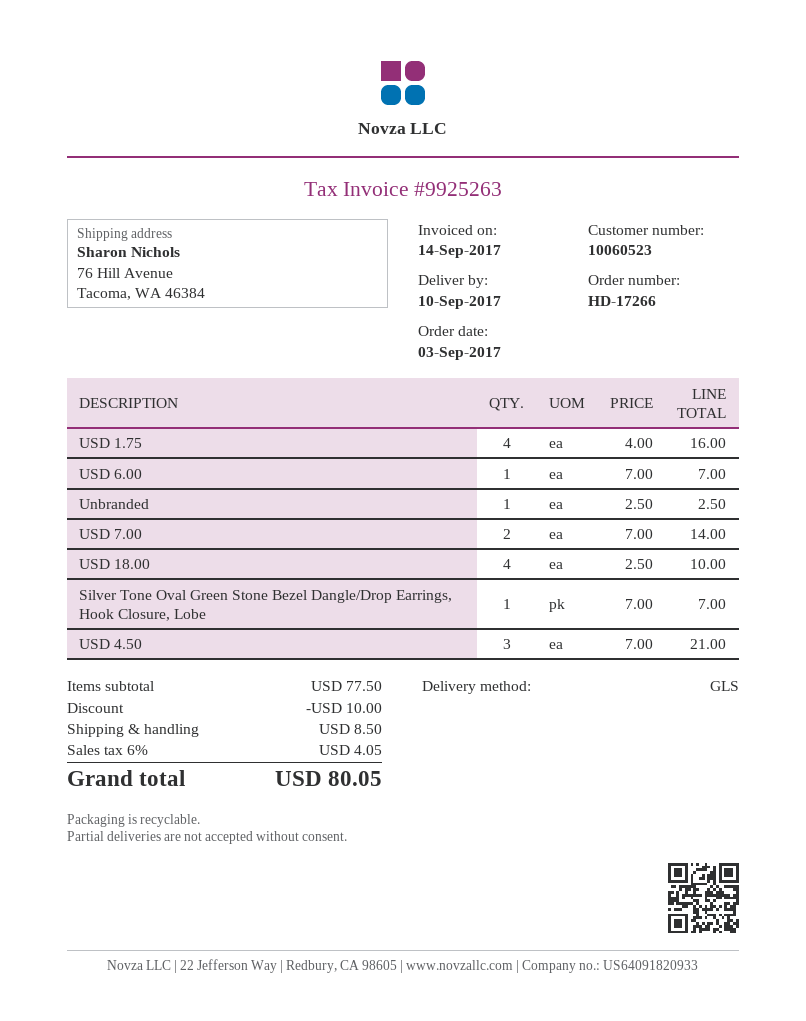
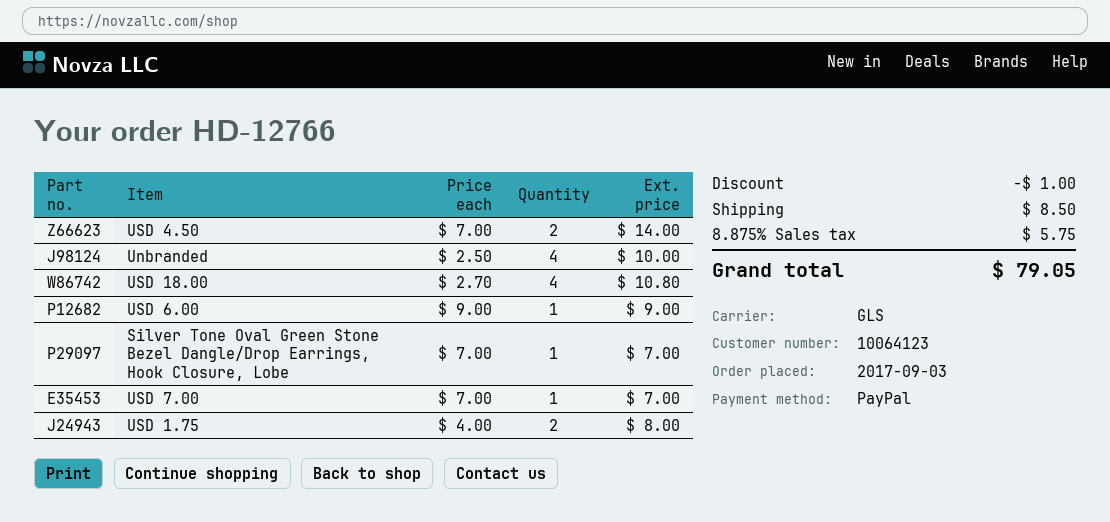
order number: HD-17266 -> HD-12766
customer number: 10060523 -> 10064123
USD 1.75: 4 x 4.00 = 16.00 -> 2 x 4.00 = 8.00
USD 6.00: 1 x 7.00 = 7.00 -> 1 x 9.00 = 9.00
Unbranded: 1 x 2.50 = 2.50 -> 4 x 2.50 = 10.00
USD 7.00: 2 x 7.00 = 14.00 -> 1 x 7.00 = 7.00
USD 18.00: 4 x 2.50 = 10.00 -> 4 x 2.70 = 10.80
USD 4.50: 3 x 7.00 = 21.00 -> 2 x 7.00 = 14.00
discount: 10.00 -> 1.00
tax: 6% = 4.05 -> 8.875% = 5.75
total: 80.05 -> 79.05

